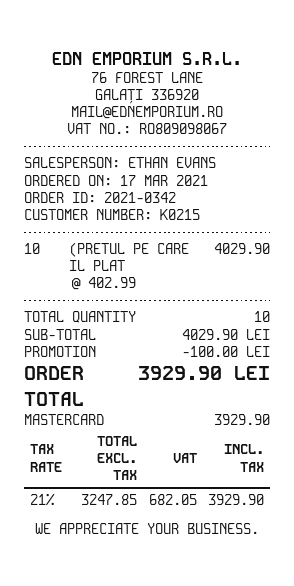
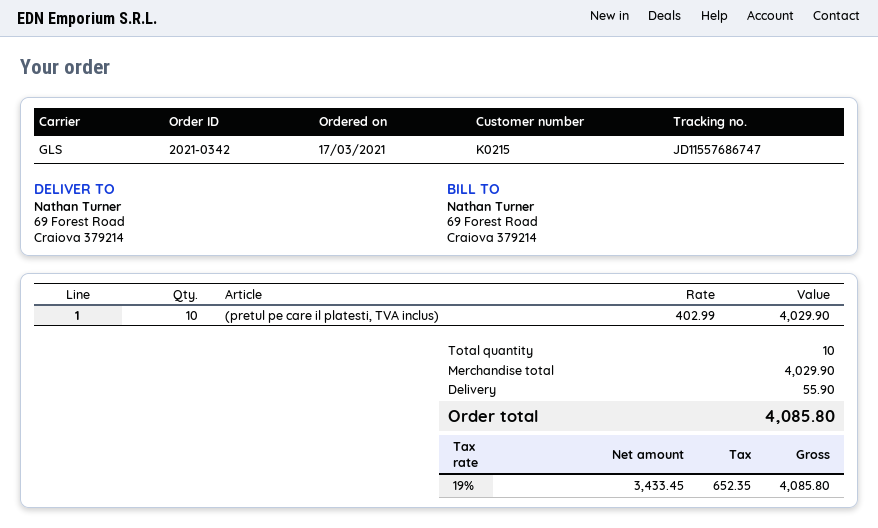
discount: 100.00 -> none
shipping: none -> 55.90
net: 3247.85 -> 3433.45
tax: 21% = 682.05 -> 19% = 652.35
total: 3929.90 -> 4085.80

